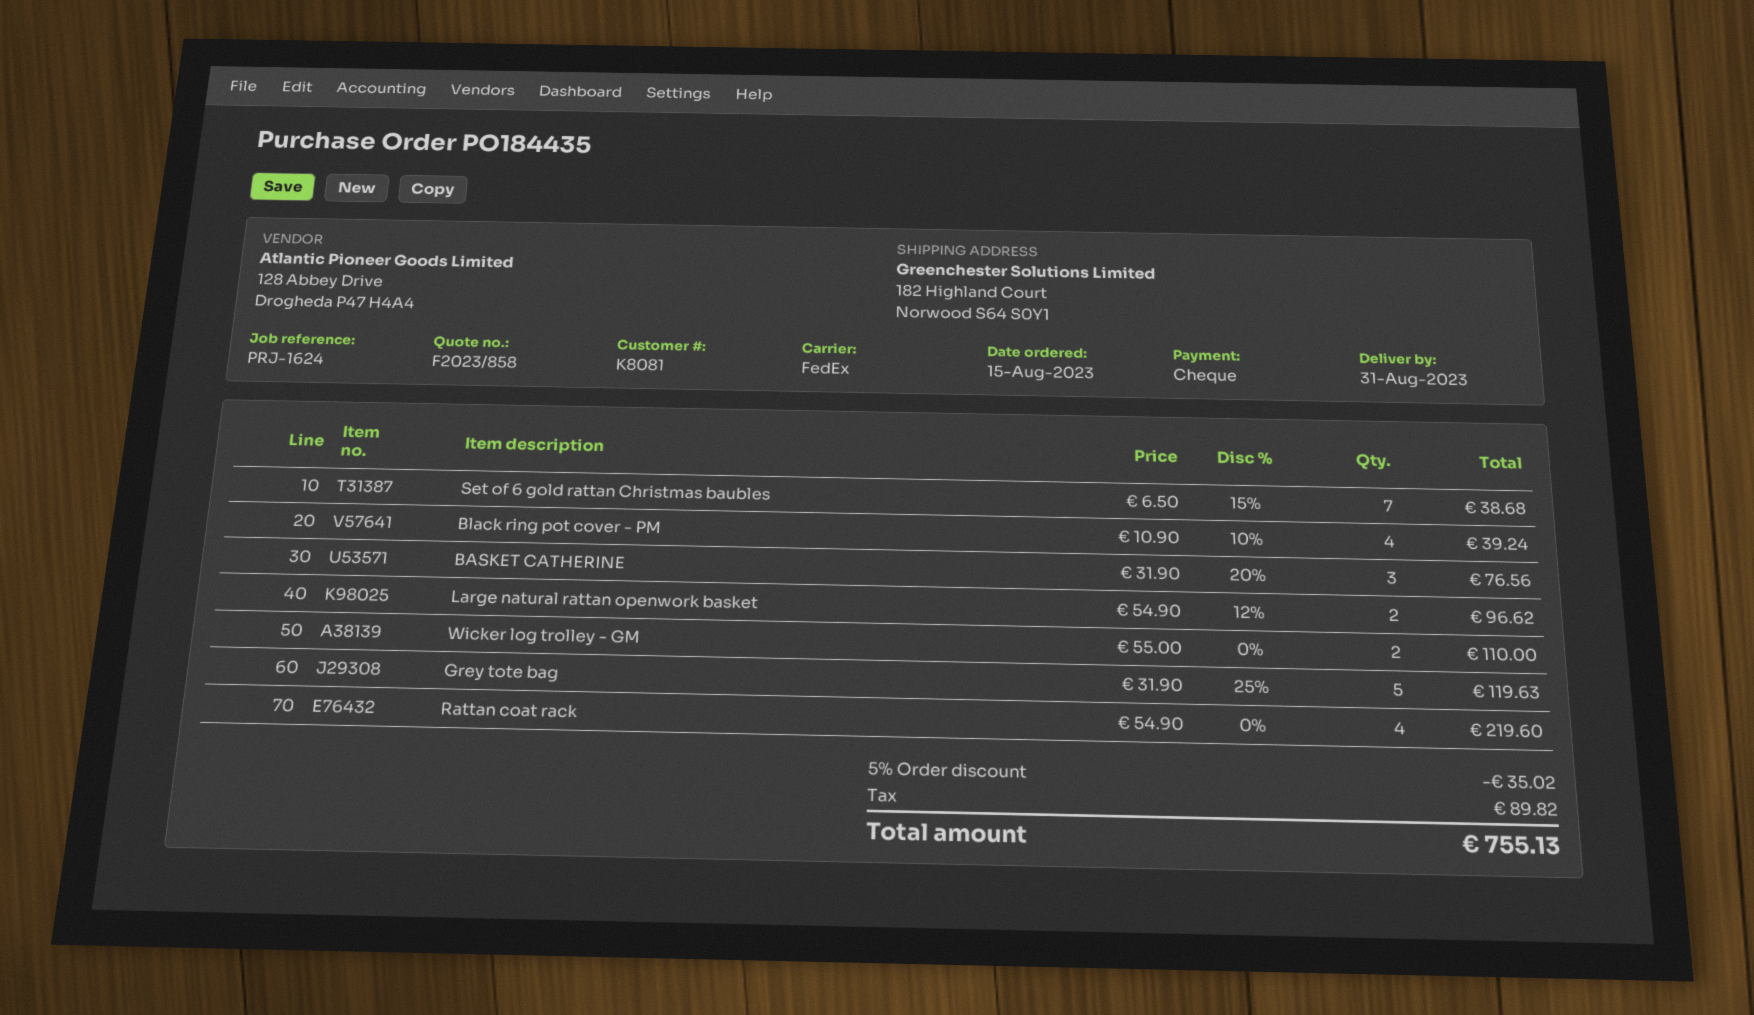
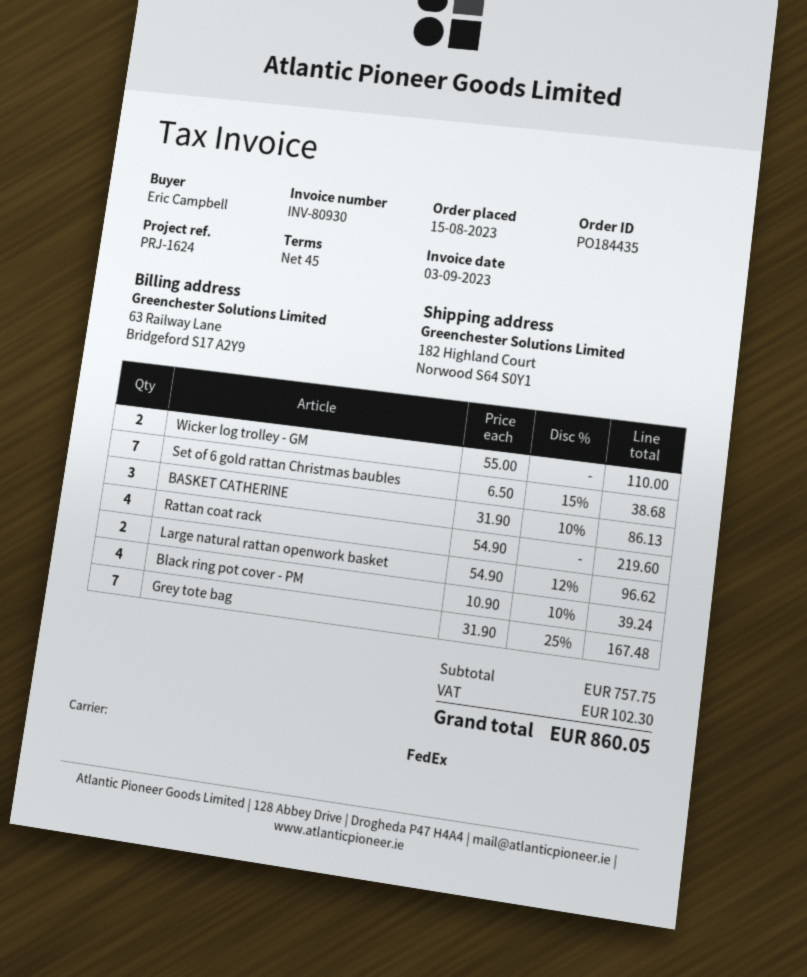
BASKET CATHERINE: 3 x 31.90 - 20% = 76.56 -> 3 x 31.90 - 10% = 86.13
Grey tote bag: 5 x 31.90 - 25% = 119.63 -> 7 x 31.90 - 25% = 167.48
discount: 5% = 35.02 -> none
tax: 89.82 -> 102.30
total: 755.13 -> 860.05

